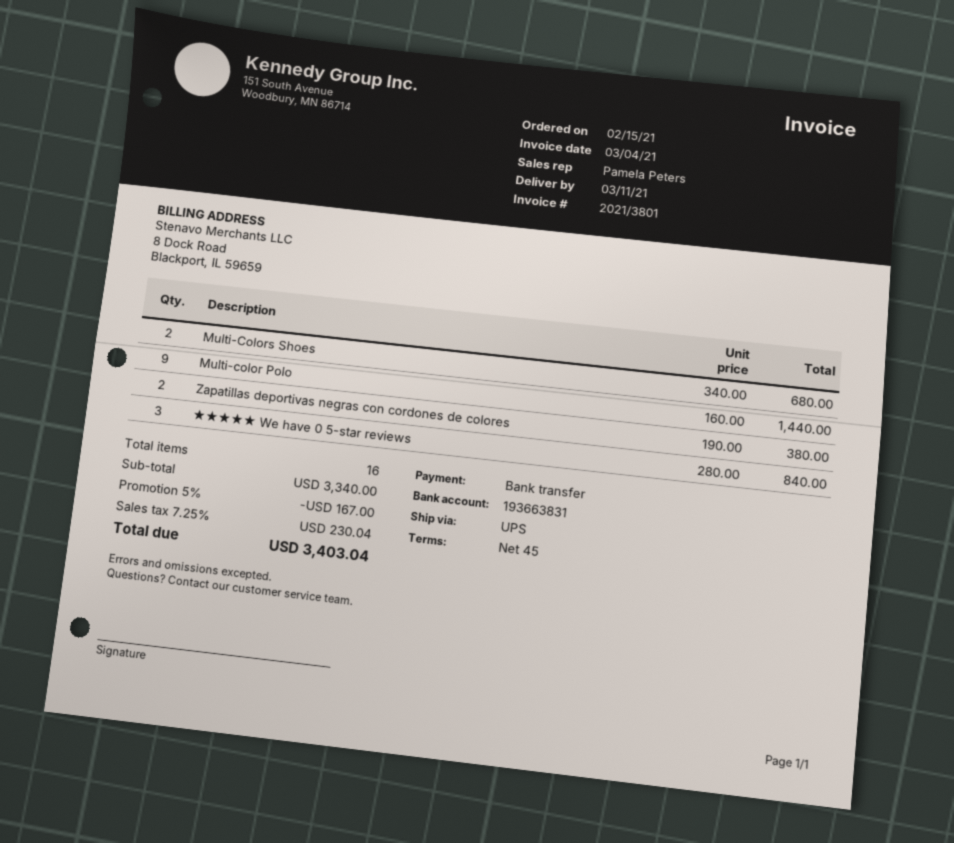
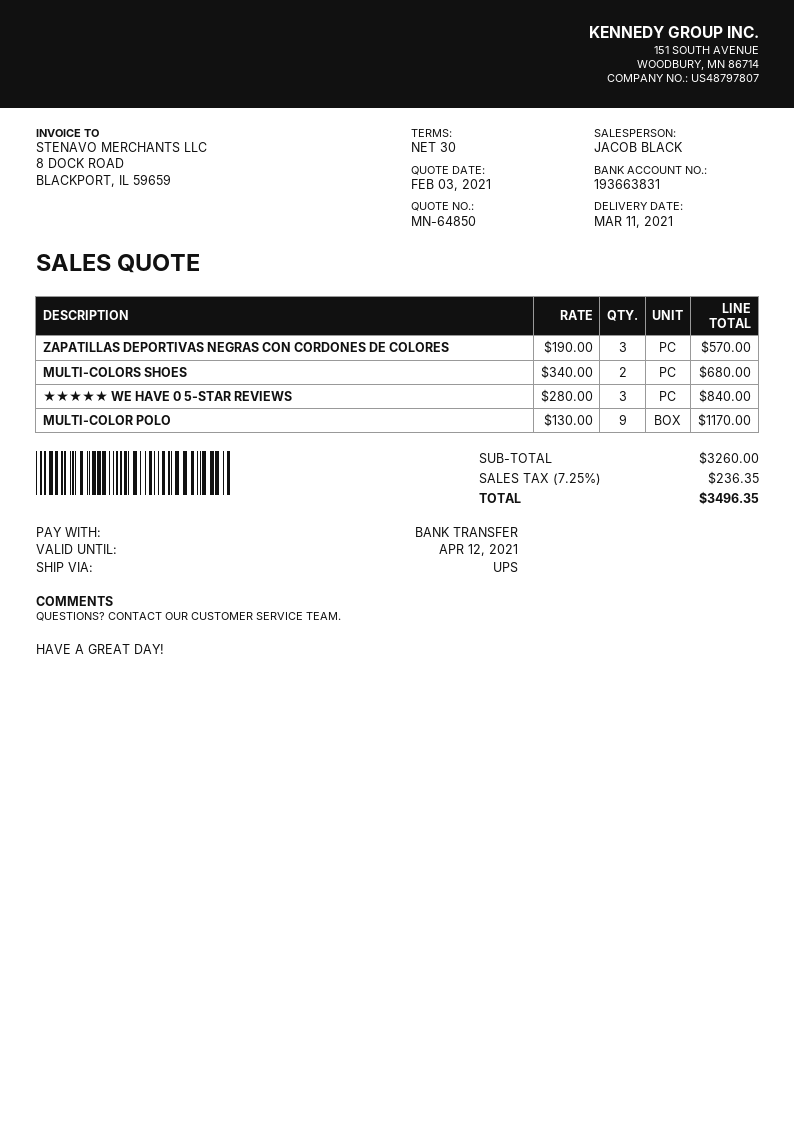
payment terms: 45 days -> 30 days
sales rep: Pamela Peters -> JACOB BLACK
Multi-color Polo: 9 x 160.00 = 1440.00 -> 9 x 130.00 = 1170.00
Zapatillas deportivas negras con cordones de colores: 2 x 190.00 = 380.00 -> 3 x 190.00 = 570.00
subtotal: 3340.00 -> 3260.00
discount: 5% = 167.00 -> none
tax: 7.25% = 230.04 -> 7.25% = 236.35
total: 3403.04 -> 3496.35

